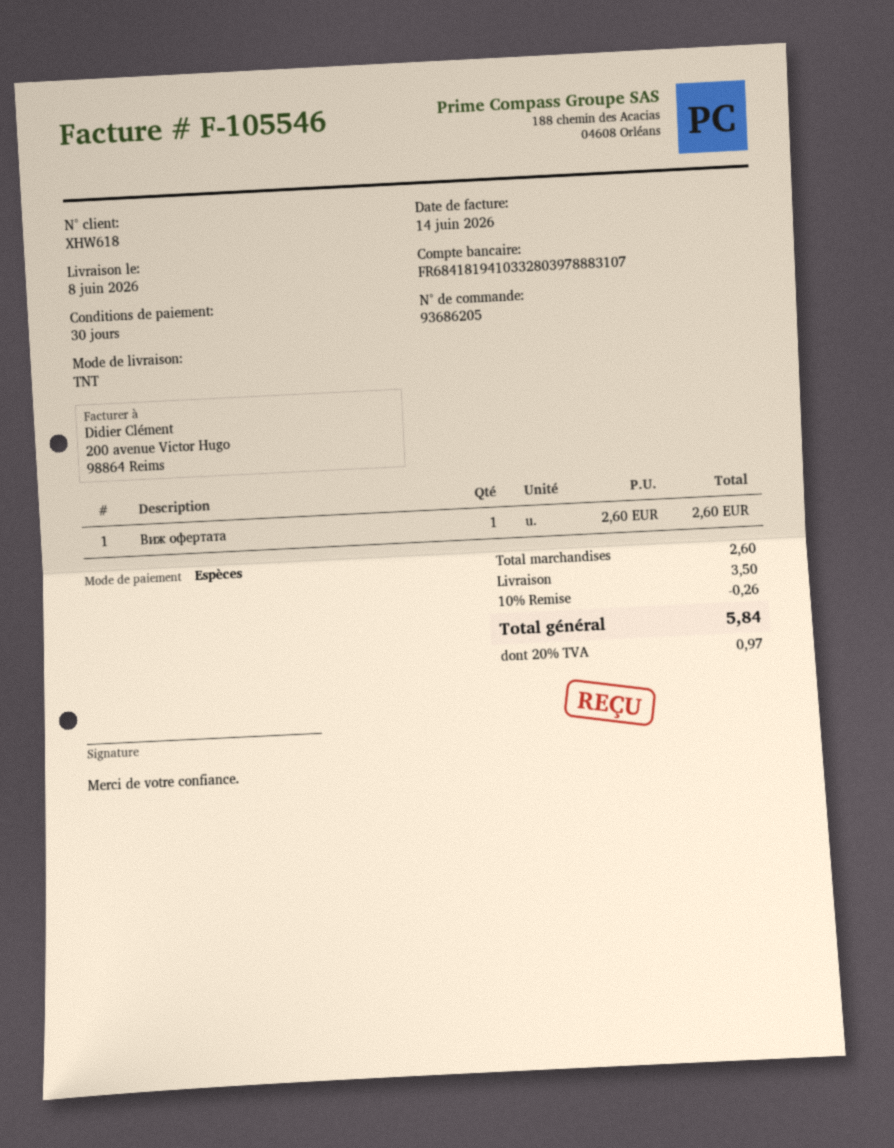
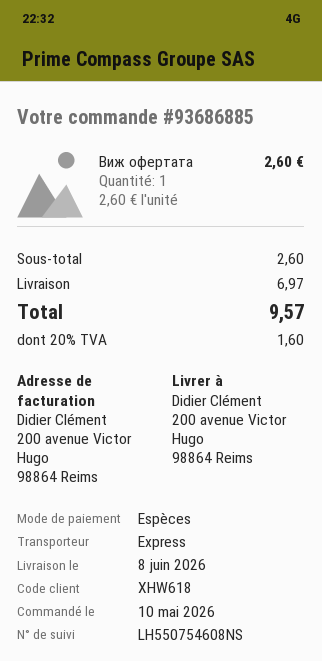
order number: 93686205 -> 93686885
shipping method: TNT -> express
discount: 10% = 0.26 -> none
shipping: 3.50 -> 6.97
tax: 20% = 0.97 -> 20% = 1.60
total: 5.84 -> 9.57

